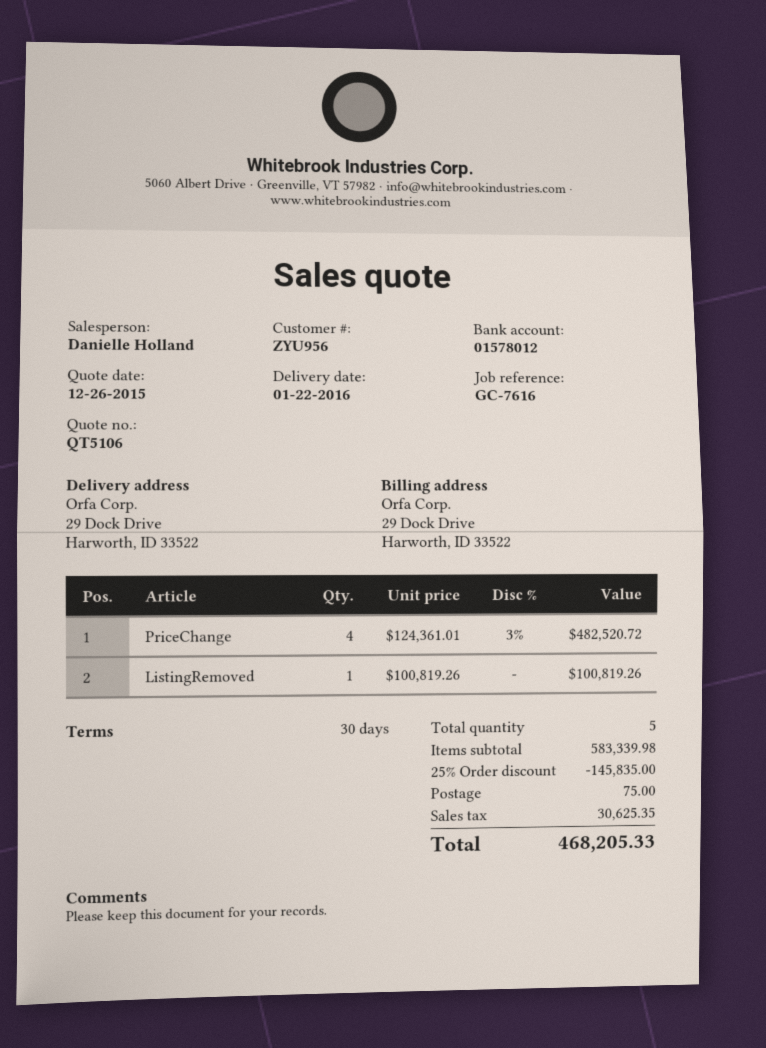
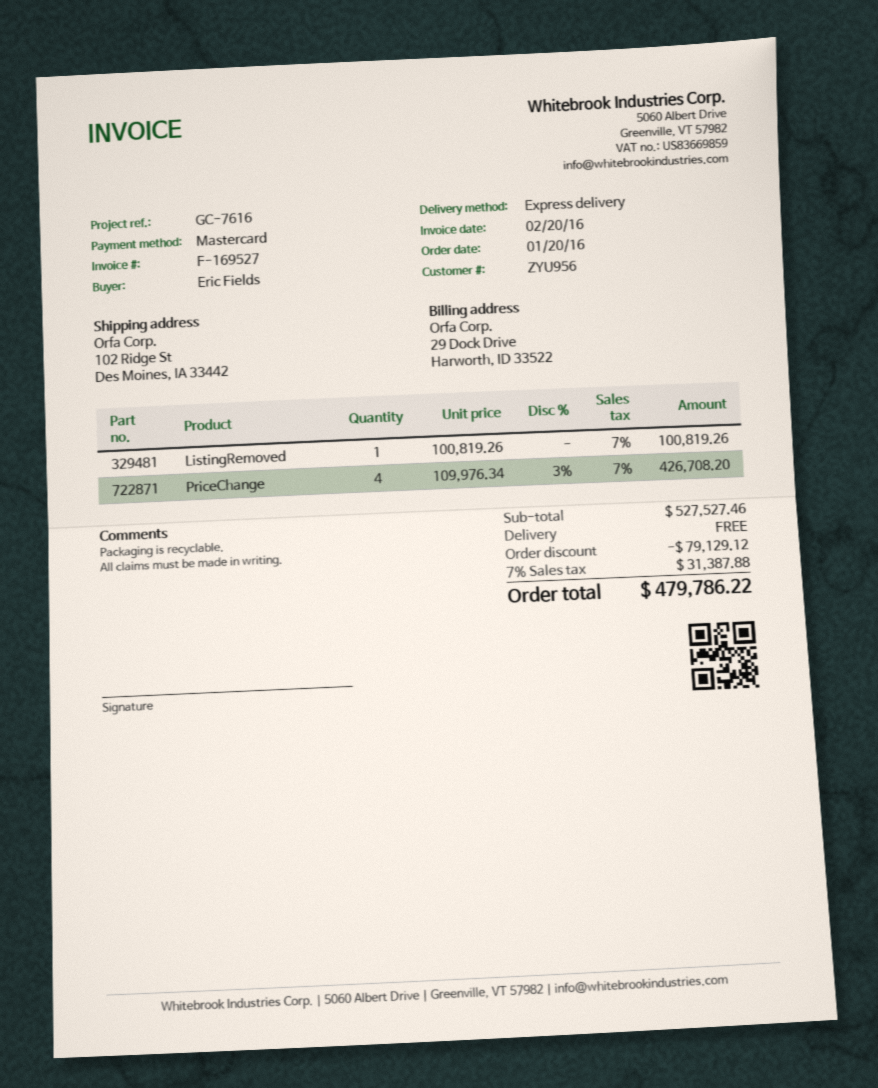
ship to: 29 Dock Drive, Harworth, ID 33522 -> 102 Ridge St, Des Moines, IA 33442
PriceChange: 4 x 124361.01 - 3% = 482520.72 -> 4 x 109976.34 - 3% = 426708.20
subtotal: 583339.98 -> 527527.46
discount: 145835.00 -> 79129.12
shipping: 75.00 -> 0.00
tax: 30625.35 -> 31387.88
total: 468205.33 -> 479786.22

